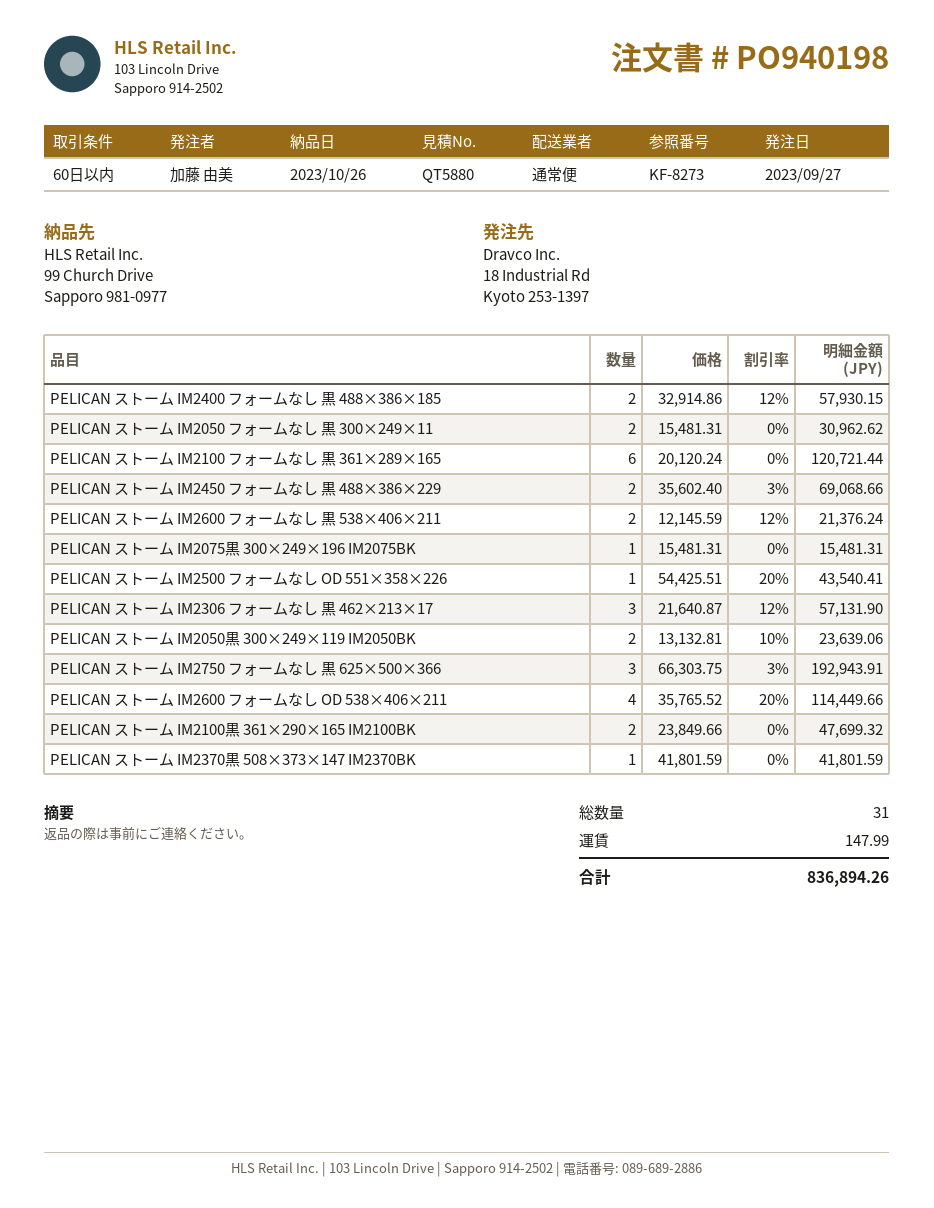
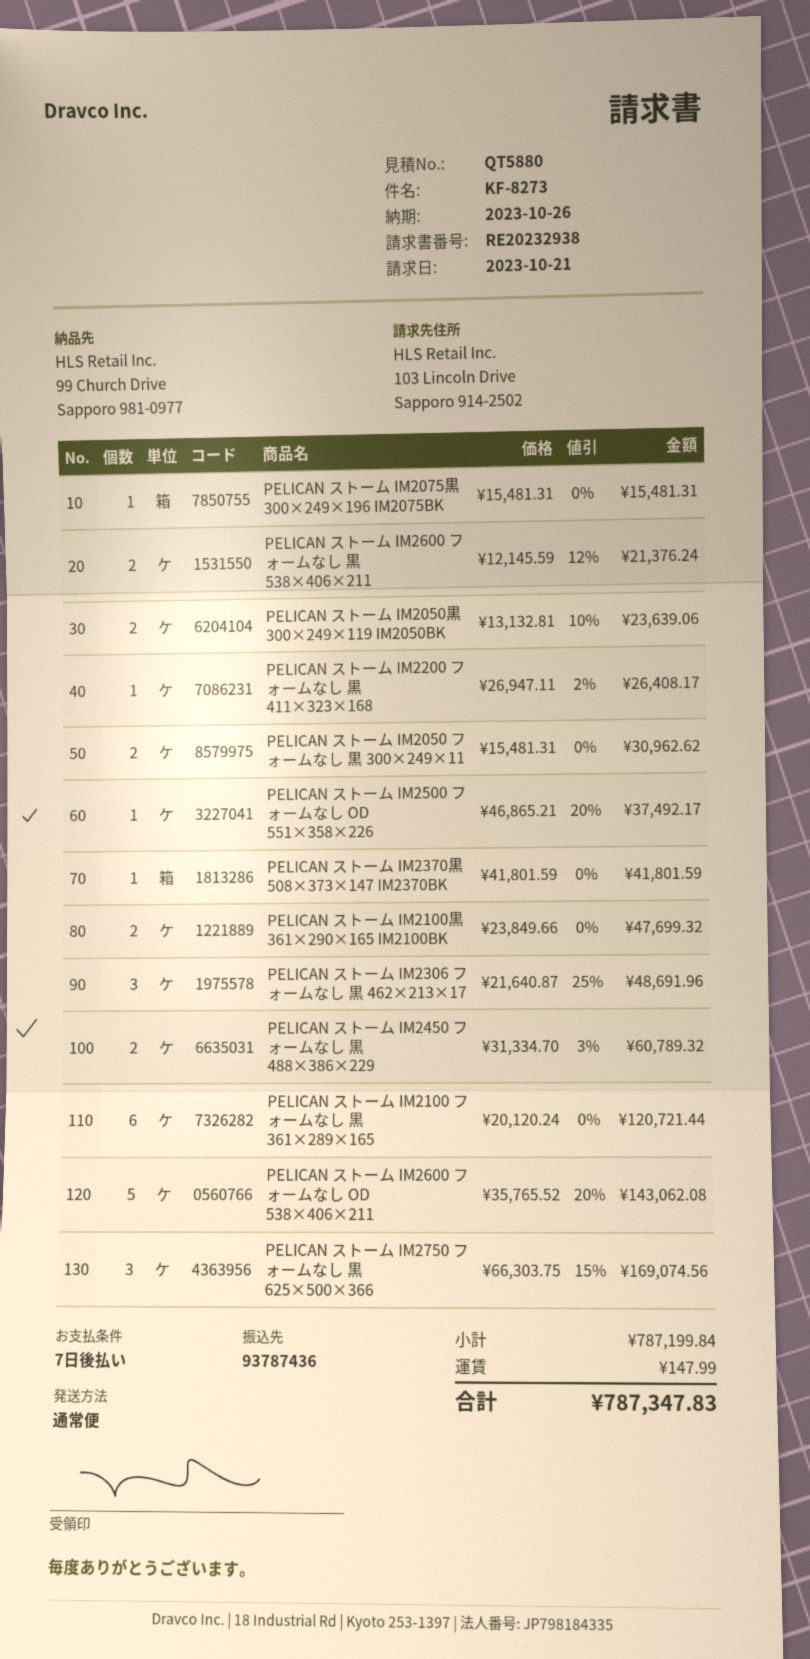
payment terms: 60 days -> 7 days
PELICAN ストーム IM2400 フォームなし 黒 488×386×185: 2 x 32914.86 - 12% = 57930.15 -> none
PELICAN ストーム IM2450 フォームなし 黒 488×386×229: 2 x 35602.40 - 3% = 69068.66 -> 2 x 31334.70 - 3% = 60789.32
PELICAN ストーム IM2500 フォームなし OD 551×358×226: 1 x 54425.51 - 20% = 43540.41 -> 1 x 46865.21 - 20% = 37492.17
PELICAN ストーム IM2306 フォームなし 黒 462×213×17: 3 x 21640.87 - 12% = 57131.90 -> 3 x 21640.87 - 25% = 48691.96
PELICAN ストーム IM2750 フォームなし 黒 625×500×366: 3 x 66303.75 - 3% = 192943.91 -> 3 x 66303.75 - 15% = 169074.56
PELICAN ストーム IM2600 フォームなし OD 538×406×211: 4 x 35765.52 - 20% = 114449.66 -> 5 x 35765.52 - 20% = 143062.08
PELICAN ストーム IM2200 フォームなし 黒 411×323×168: none -> 1 x 26947.11 - 2% = 26408.17
total: 836894.26 -> 787347.83

